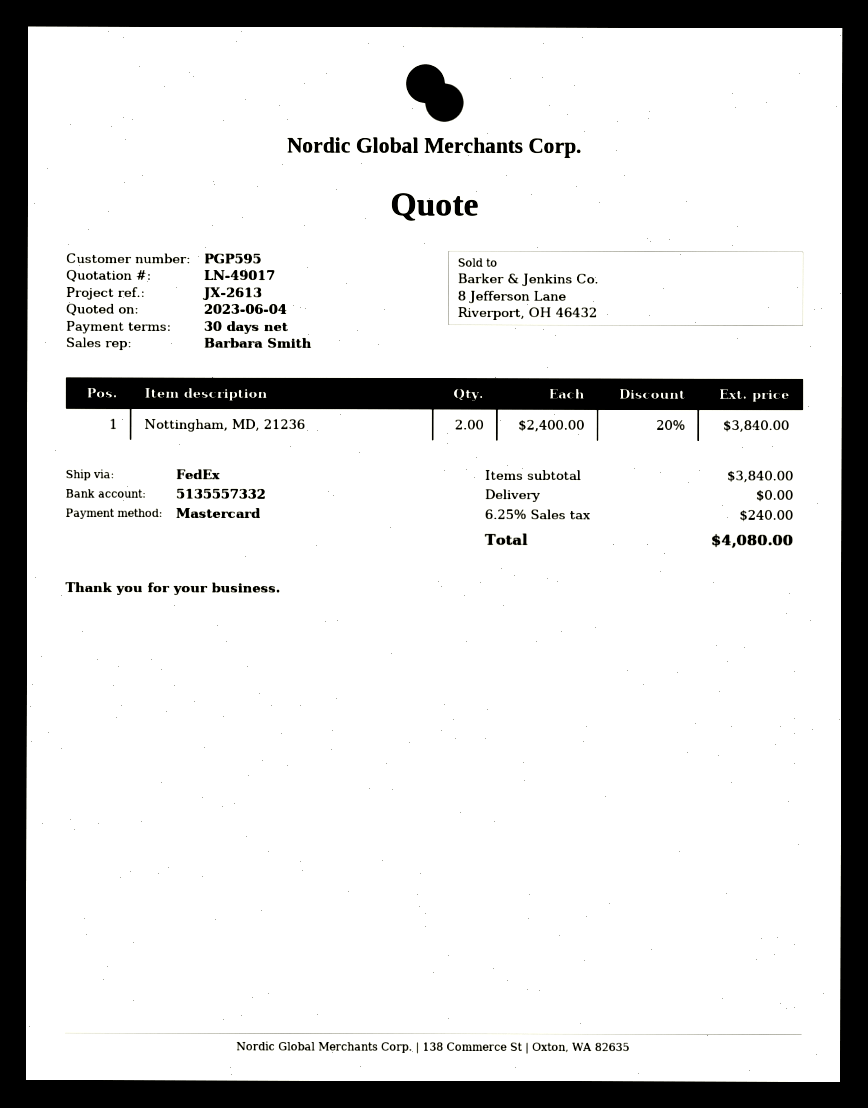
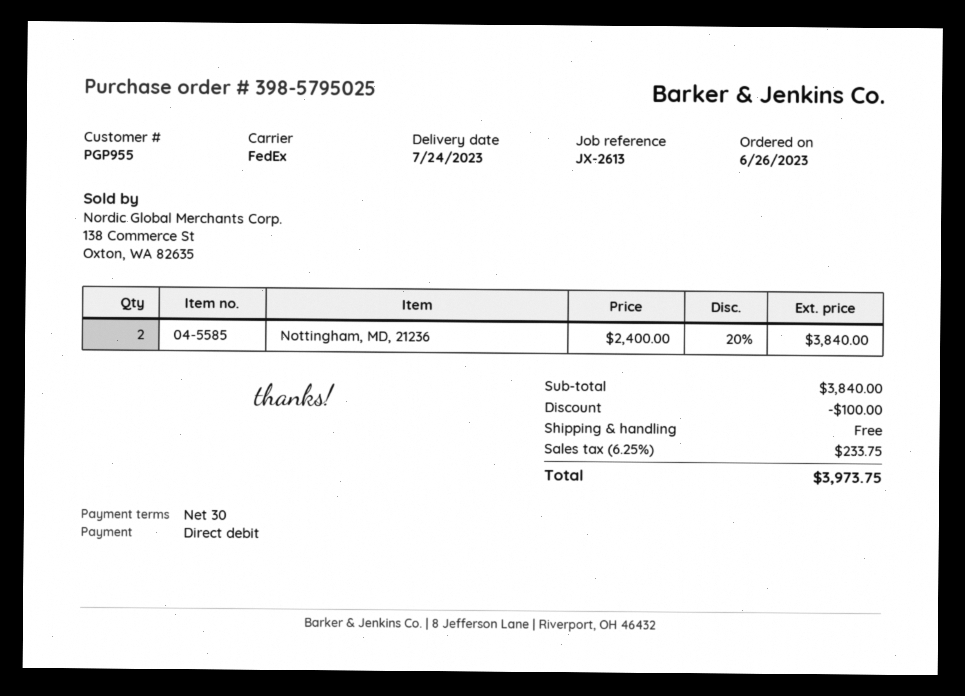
customer number: PGP595 -> PGP955
payment method: Mastercard -> direct debit
discount: none -> 100.00
tax: 6.25% = 240.00 -> 6.25% = 233.75
total: 4080.00 -> 3973.75

